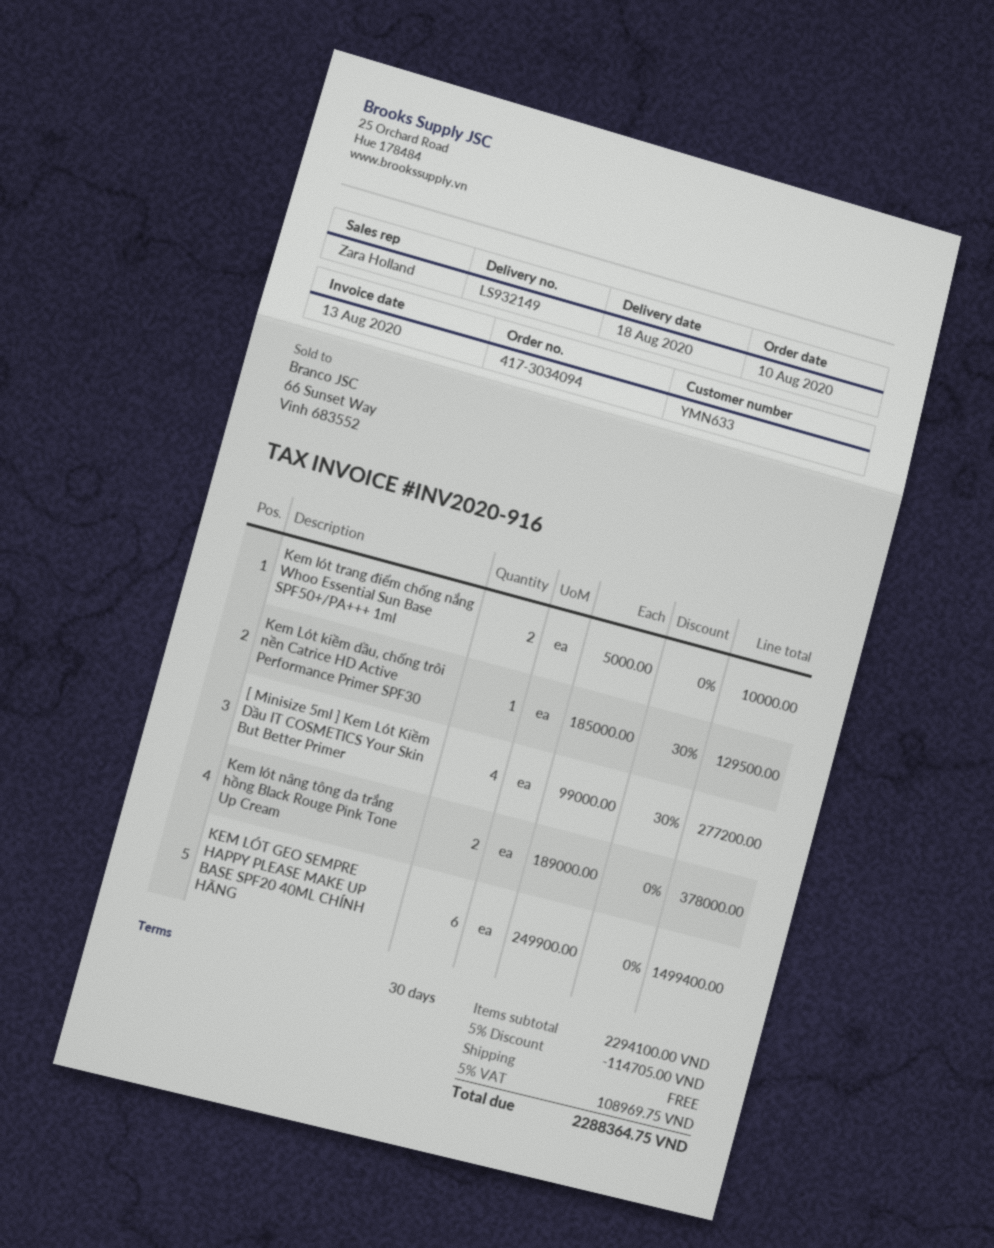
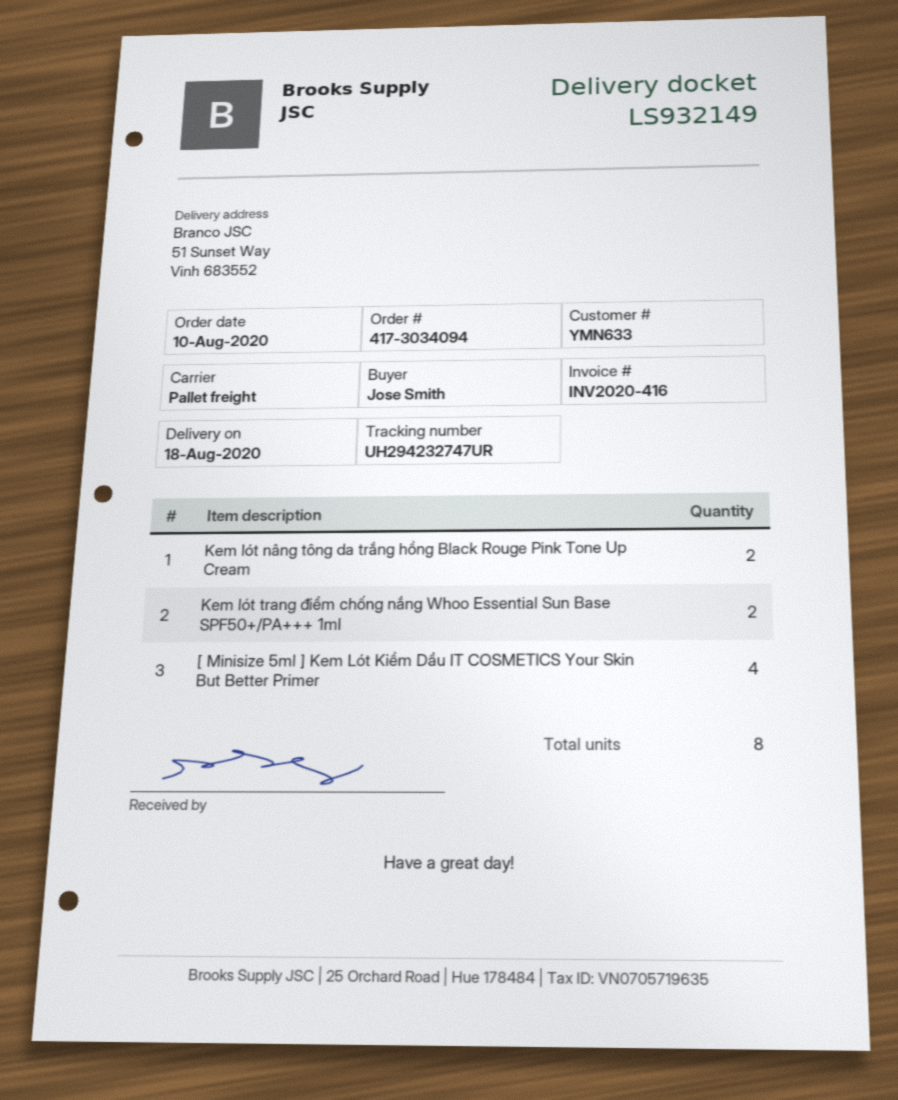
invoice number: INV2020-916 -> INV2020-416
Kem Lót kiềm dầu, chống trôi nền Catrice HD Active Performance Primer SPF30: 1 -> none
KEM LÓT GEO SEMPRE HAPPY PLEASE MAKE UP BASE SPF20 40ML CHÍNH HÃNG: 6 -> none

